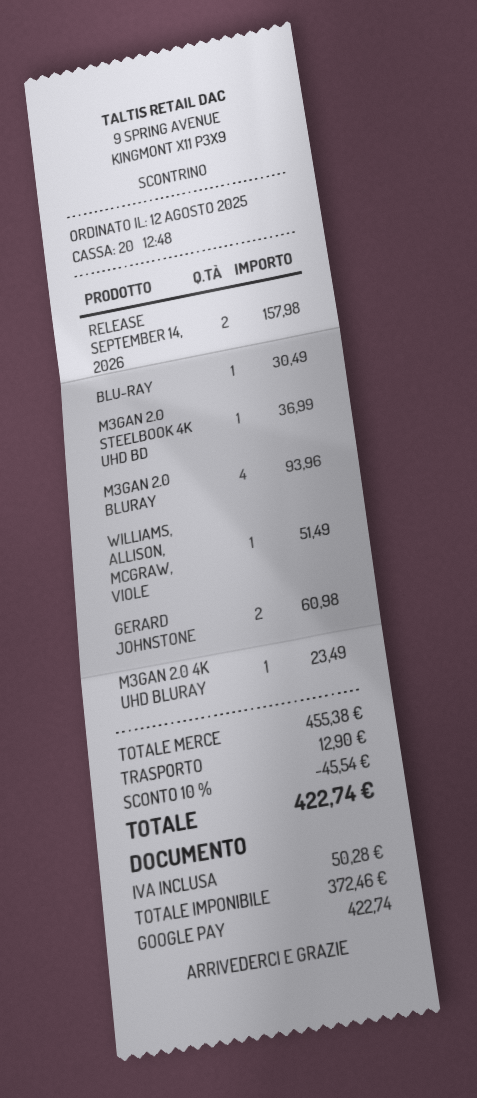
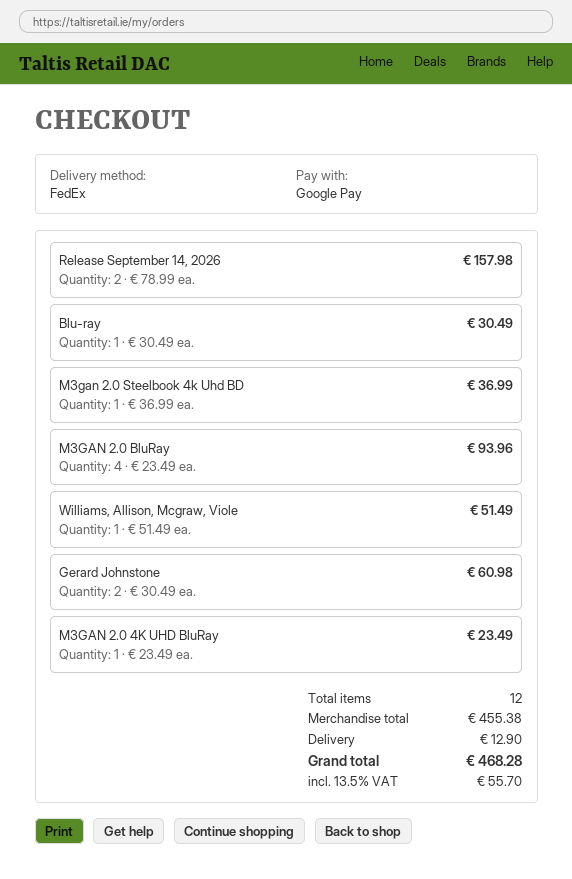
discount: 10% = 45.54 -> none
tax: 50.28 -> 55.70
total: 422.74 -> 468.28

